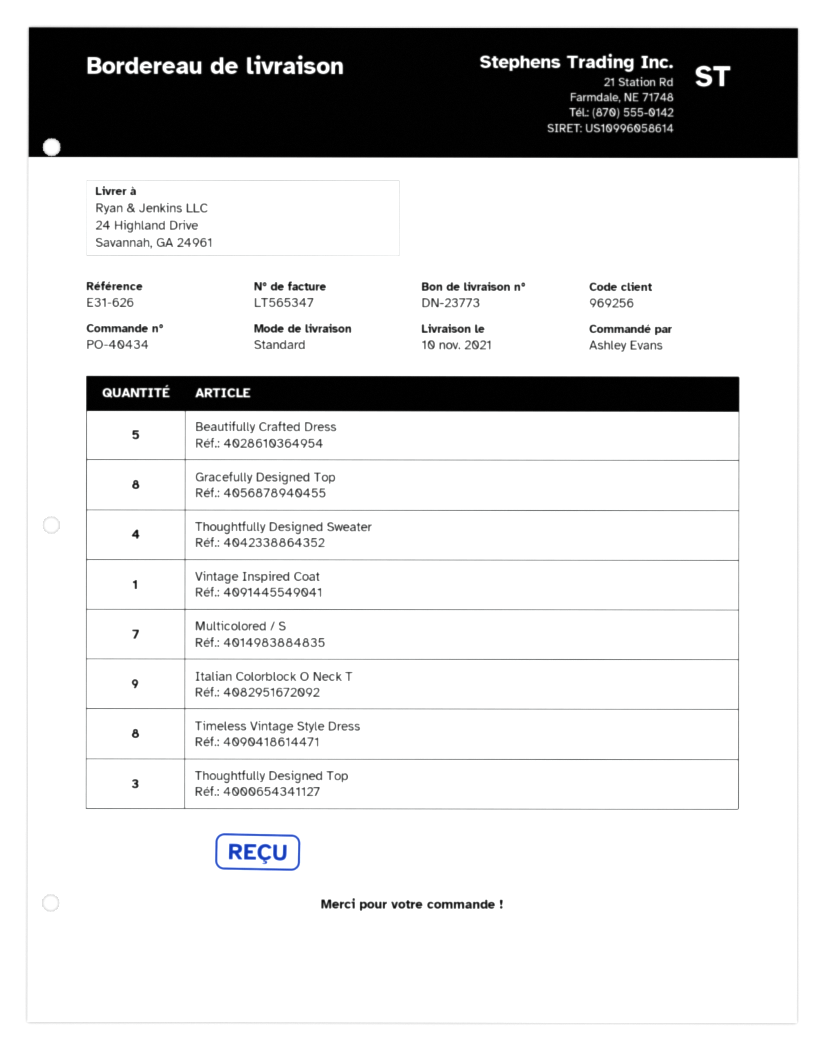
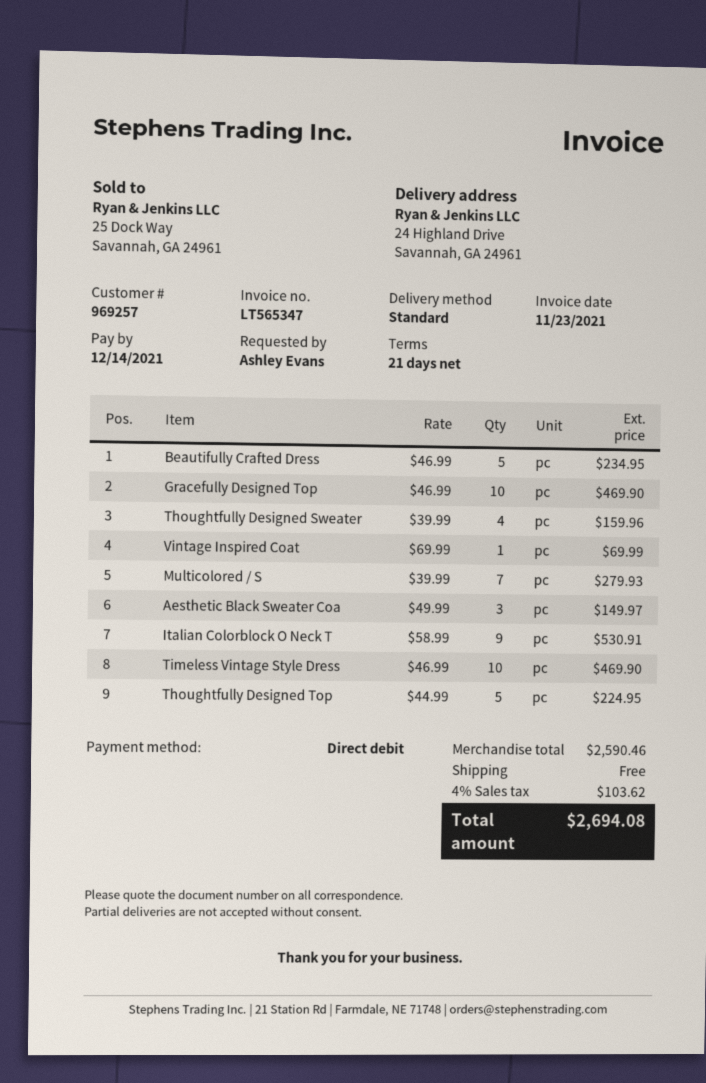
customer number: 969256 -> 969257
Gracefully Designed Top: 8 -> 10
Timeless Vintage Style Dress: 8 -> 10
Thoughtfully Designed Top: 3 -> 5
Aesthetic Black Sweater Coa: none -> 3

